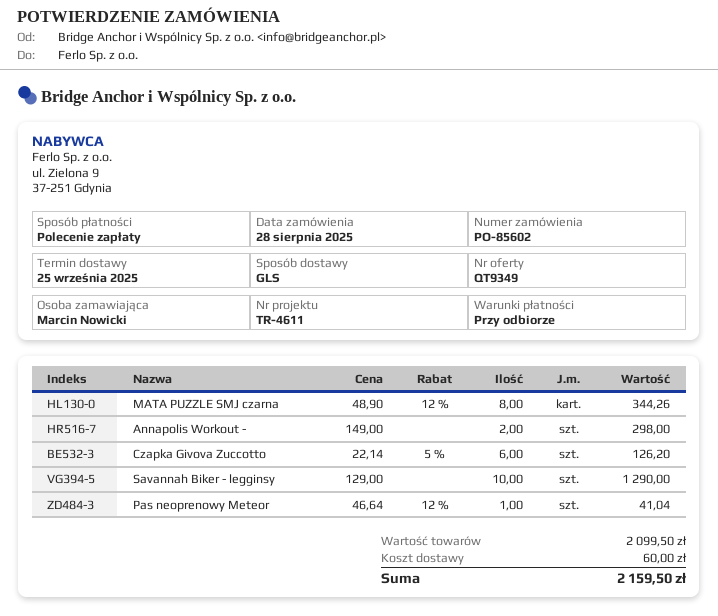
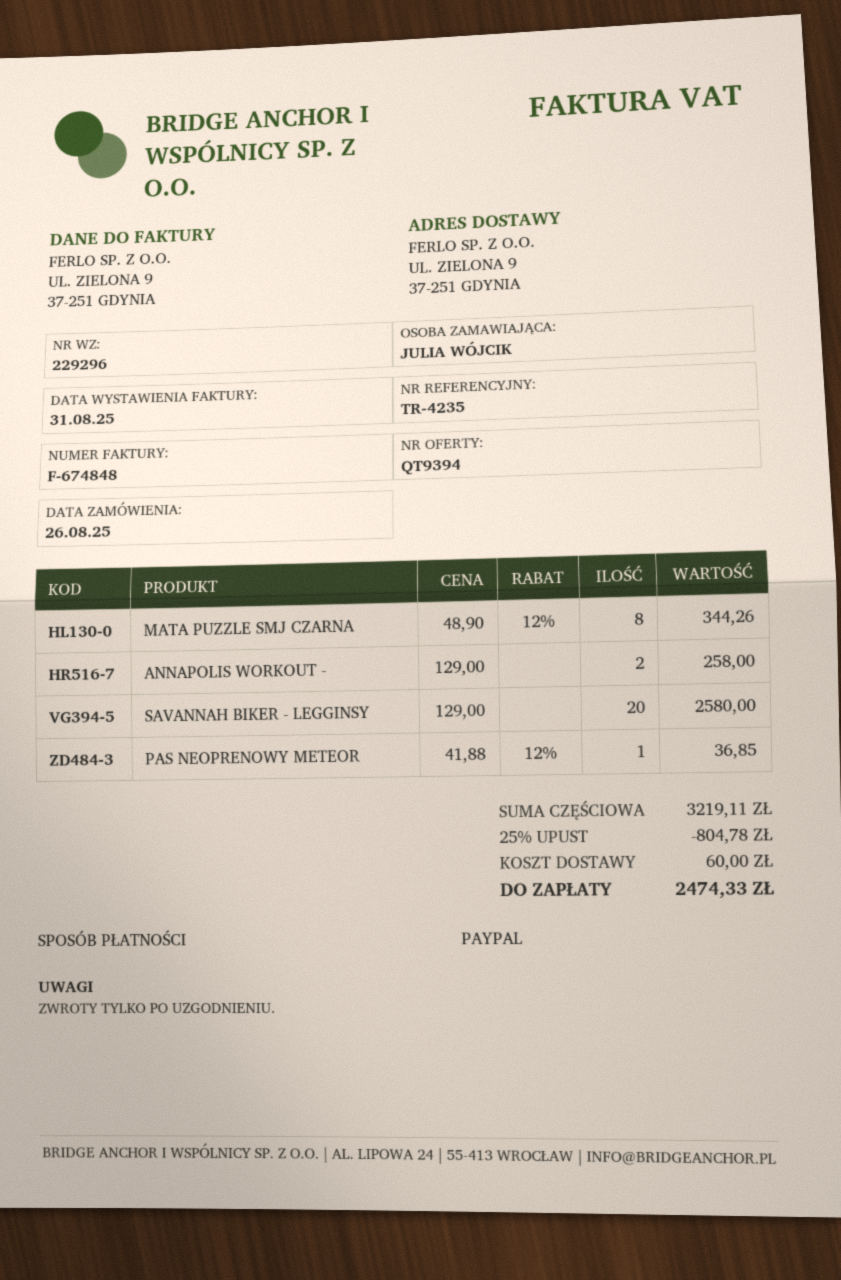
quote number: QT9349 -> QT9394
order date: 2025-08-28 -> 2025-08-26
reference: TR-4611 -> TR-4235
ordered by: Marcin Nowicki -> JULIA WÓJCIK
payment method: direct debit -> PayPal
Annapolis Workout -: 2 x 149.00 = 298.00 -> 2 x 129.00 = 258.00
Czapka Givova Zuccotto: 6 x 22.14 - 5% = 126.20 -> none
Savannah Biker - legginsy: 10 x 129.00 = 1290.00 -> 20 x 129.00 = 2580.00
Pas neoprenowy Meteor: 1 x 46.64 - 12% = 41.04 -> 1 x 41.88 - 12% = 36.85
subtotal: 2099.50 -> 3219.11
discount: none -> 25% = 804.78
total: 2159.50 -> 2474.33

